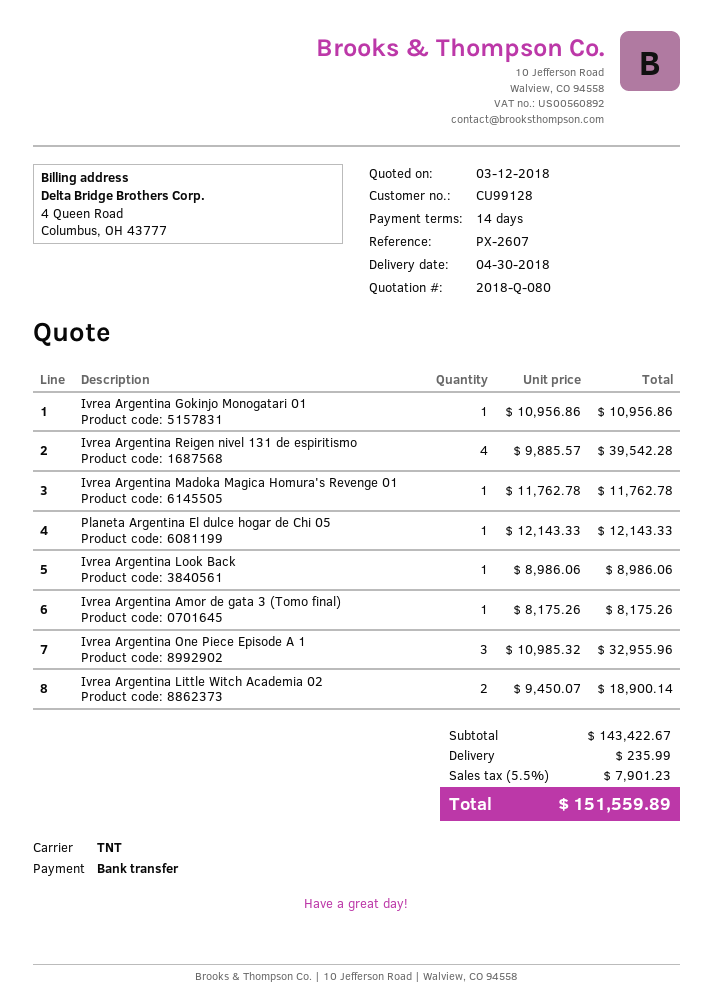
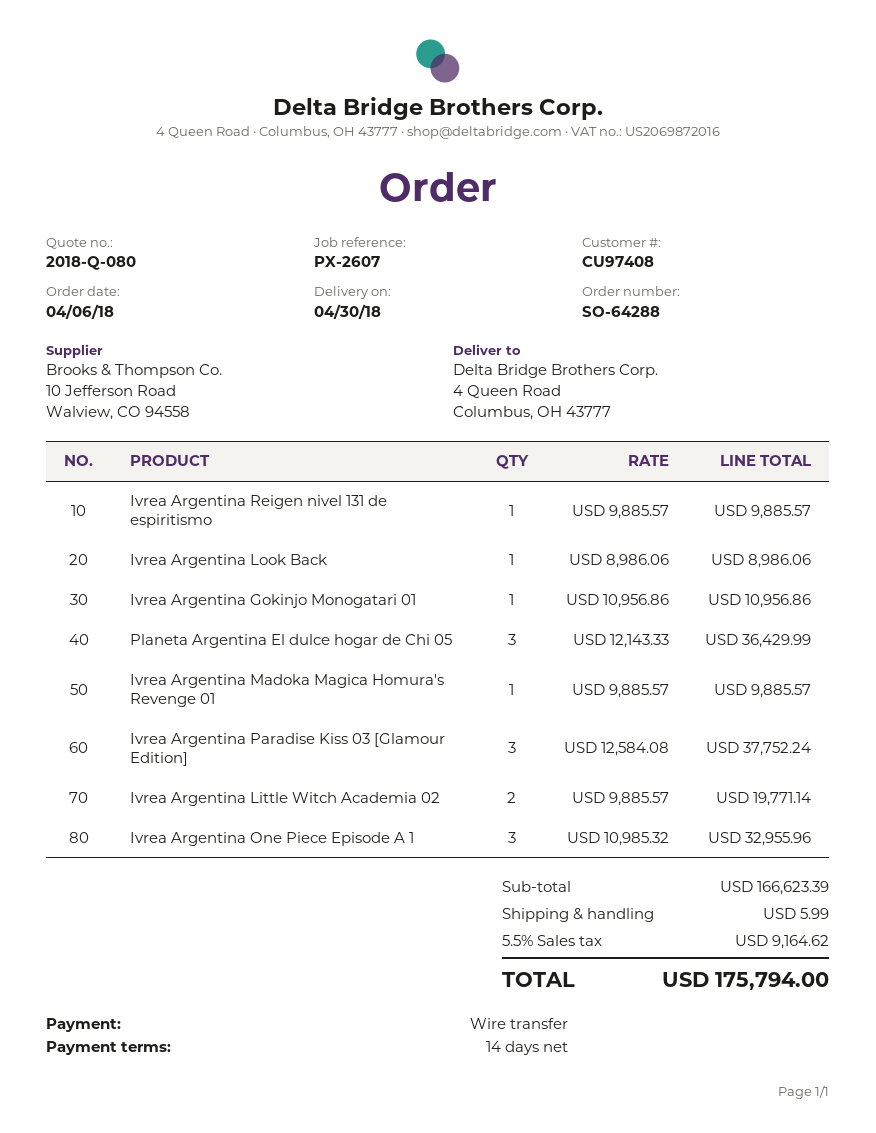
customer number: CU99128 -> CU97408
Ivrea Argentina Reigen nivel 131 de espiritismo: 4 x 9885.57 = 39542.28 -> 1 x 9885.57 = 9885.57
Ivrea Argentina Madoka Magica Homura's Revenge 01: 1 x 11762.78 = 11762.78 -> 1 x 9885.57 = 9885.57
Planeta Argentina El dulce hogar de Chi 05: 1 x 12143.33 = 12143.33 -> 3 x 12143.33 = 36429.99
Ivrea Argentina Amor de gata 3 (Tomo final): 1 x 8175.26 = 8175.26 -> none
Ivrea Argentina Little Witch Academia 02: 2 x 9450.07 = 18900.14 -> 2 x 9885.57 = 19771.14
Ivrea Argentina Paradise Kiss 03 [Glamour Edition]: none -> 3 x 12584.08 = 37752.24
subtotal: 143422.67 -> 166623.39
shipping: 235.99 -> 5.99
tax: 5.5% = 7901.23 -> 5.5% = 9164.62
total: 151559.89 -> 175794.00

